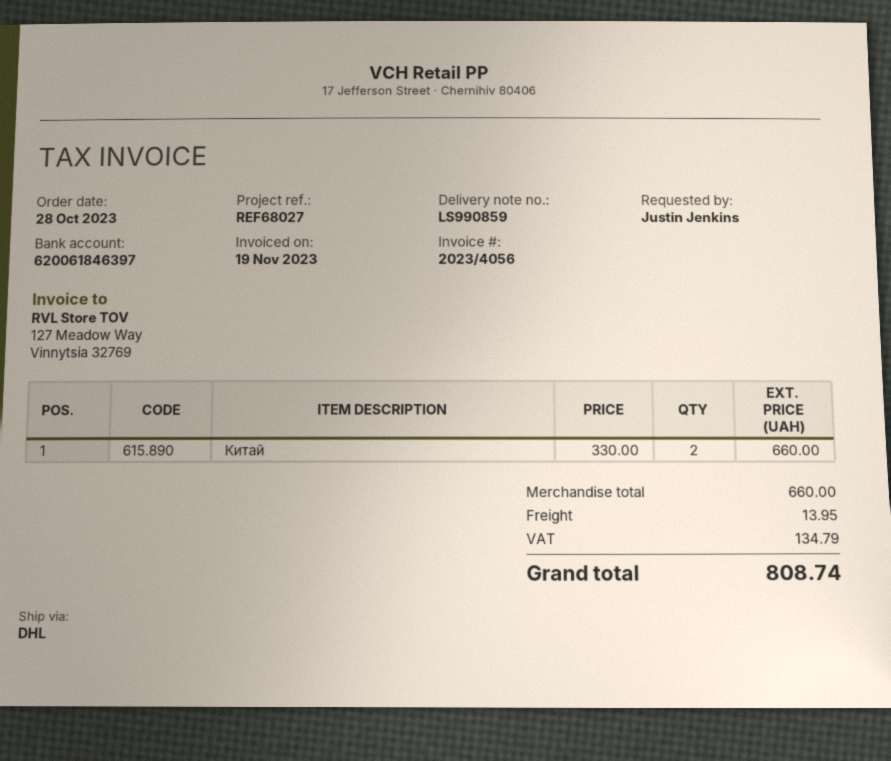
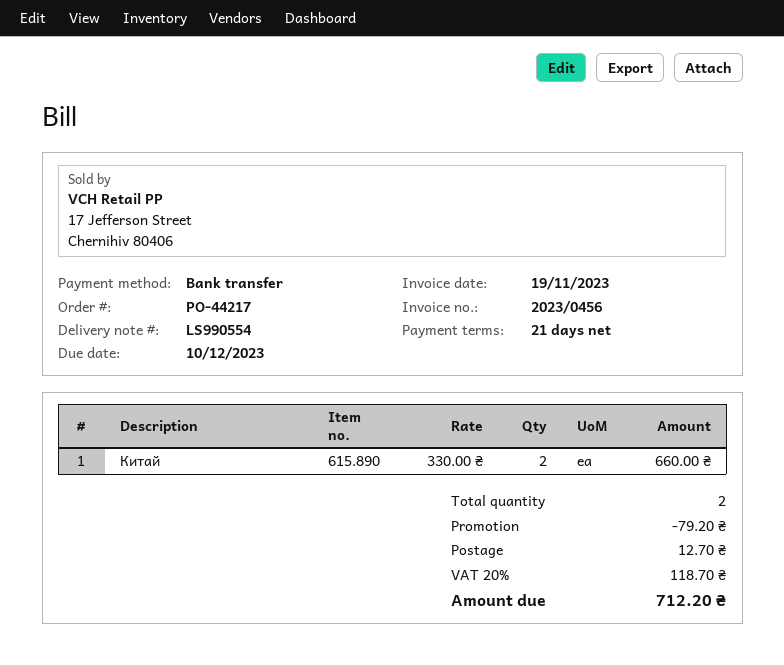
delivery note number: LS990859 -> LS990554
invoice number: 2023/4056 -> 2023/0456
discount: none -> 79.20
shipping: 13.95 -> 12.70
tax: 134.79 -> 118.70
total: 808.74 -> 712.20

